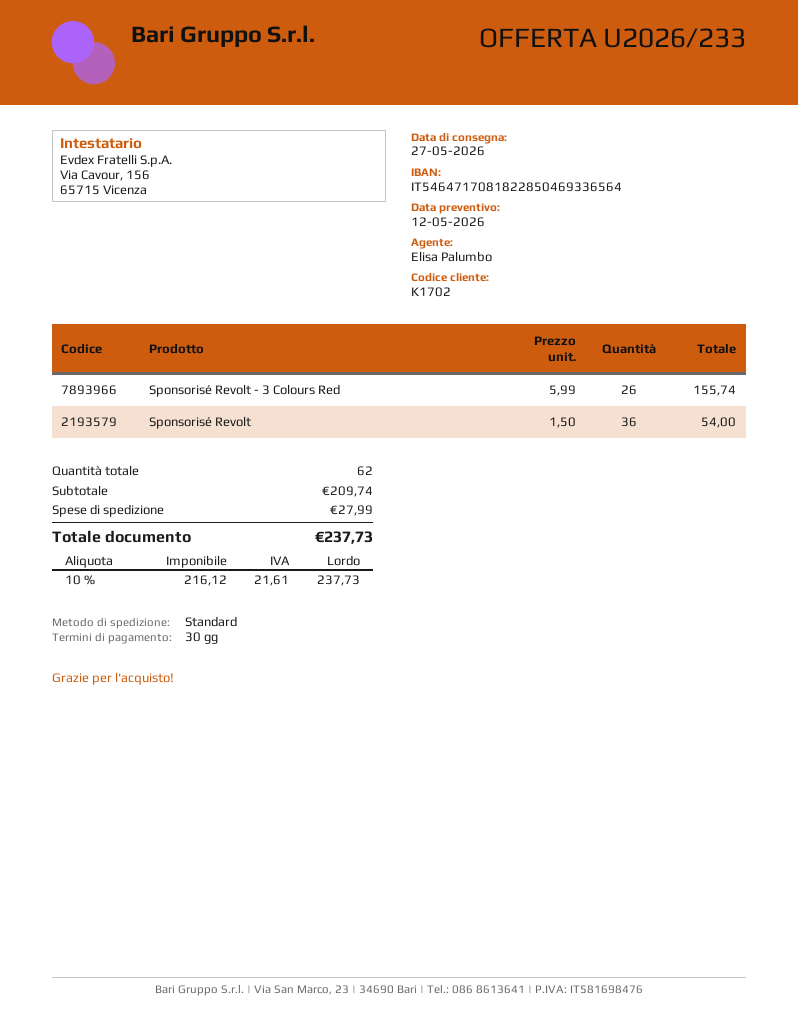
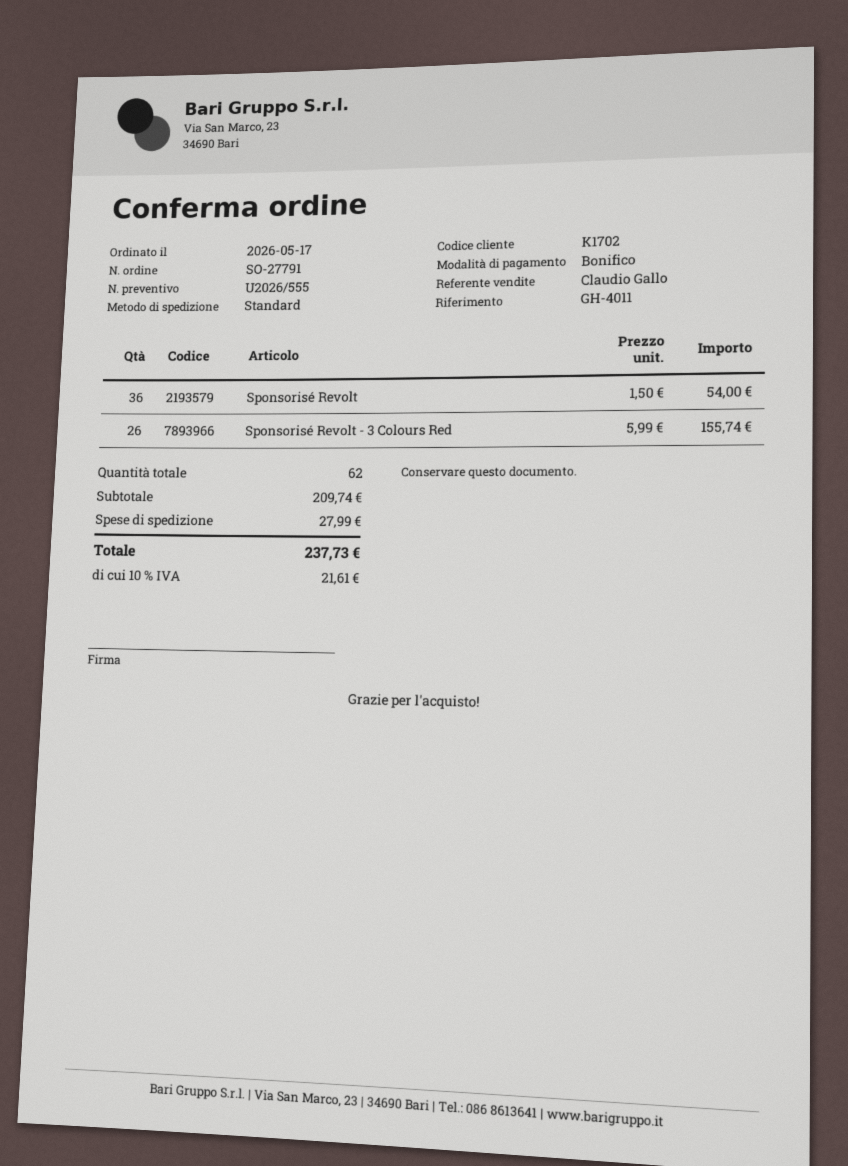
quote number: U2026/233 -> U2026/555
sales rep: Elisa Palumbo -> Claudio Gallo

